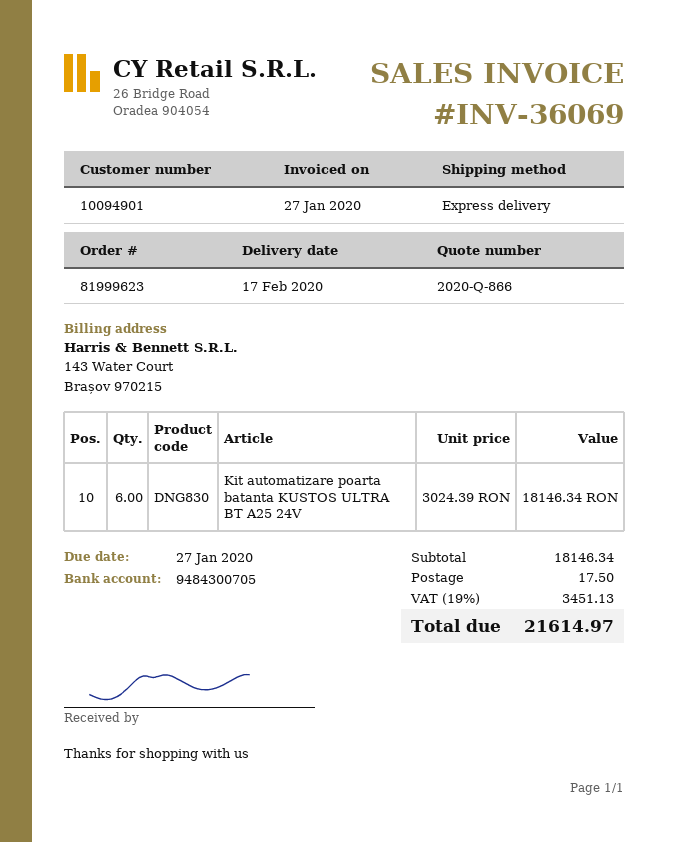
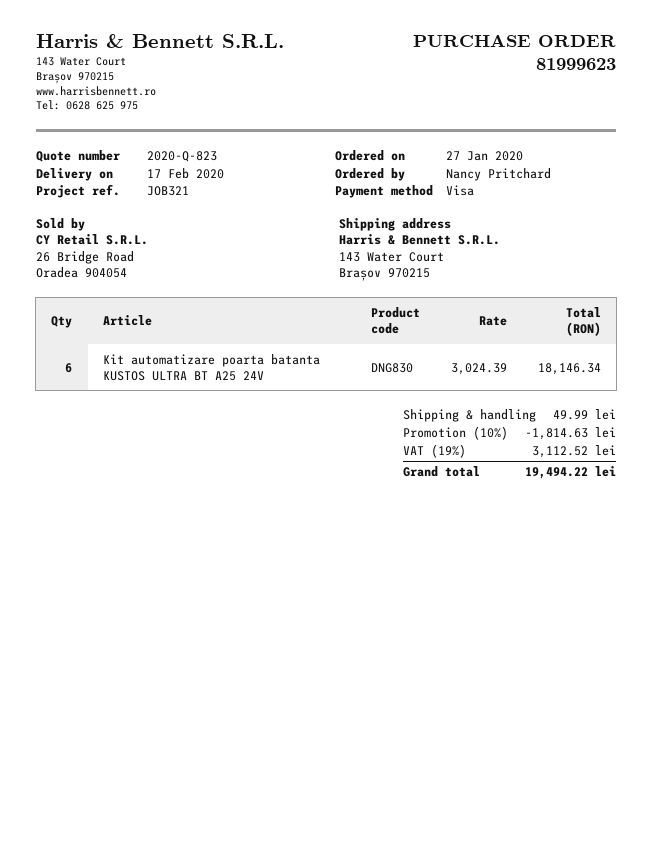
quote number: 2020-Q-866 -> 2020-Q-823
discount: none -> 10% = 1814.63
shipping: 17.50 -> 49.99
tax: 19% = 3451.13 -> 19% = 3112.52
total: 21614.97 -> 19494.22

